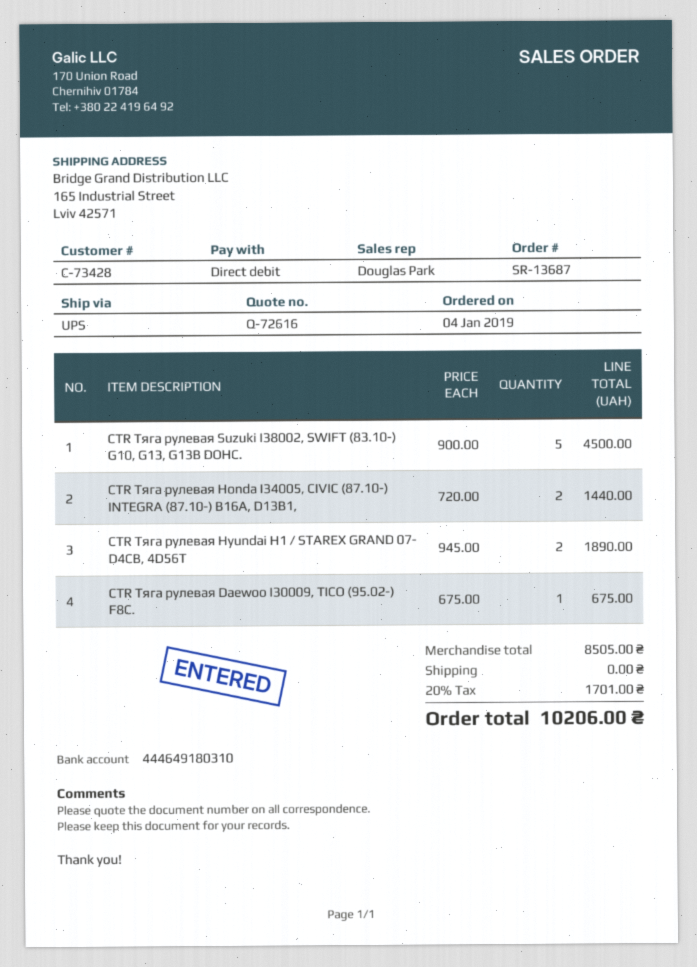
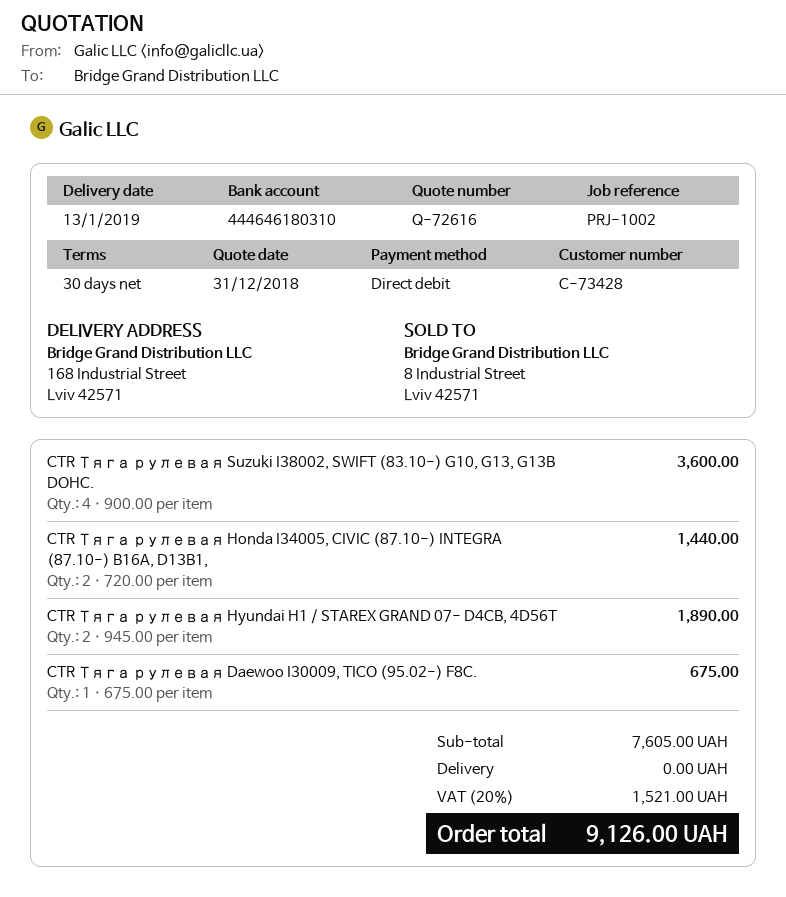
bank account: 444649180310 -> 444646180310
ship to: 165 Industrial Street, Lviv 42571 -> 168 Industrial Street, Lviv 42571
CTR Тяга рулевая Suzuki I38002, SWIFT (83.10-) G10, G13, G13B DOHC.: 5 x 900.00 = 4500.00 -> 4 x 900.00 = 3600.00
subtotal: 8505.00 -> 7605.00
tax: 20% = 1701.00 -> 20% = 1521.00
total: 10206.00 -> 9126.00

